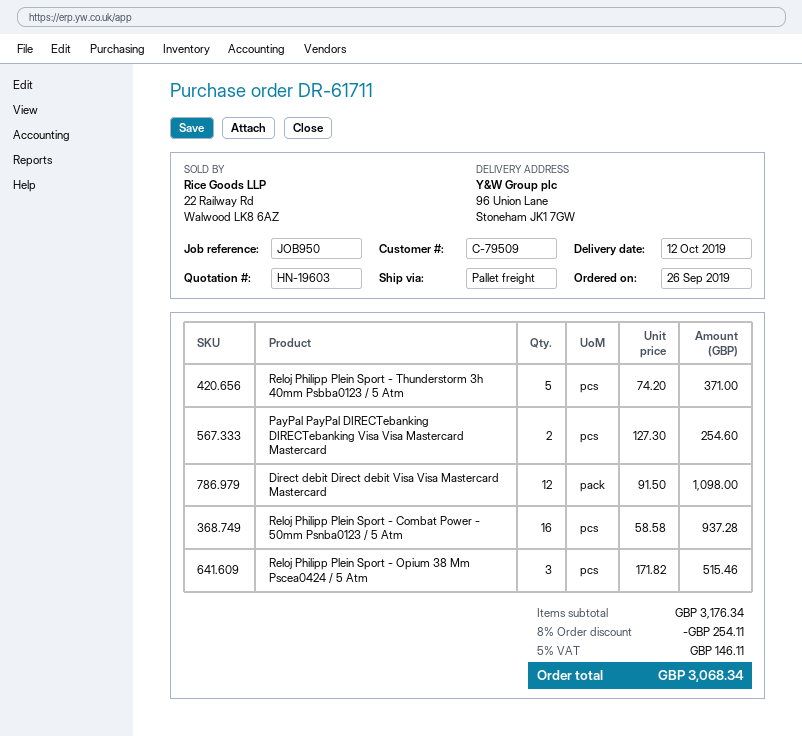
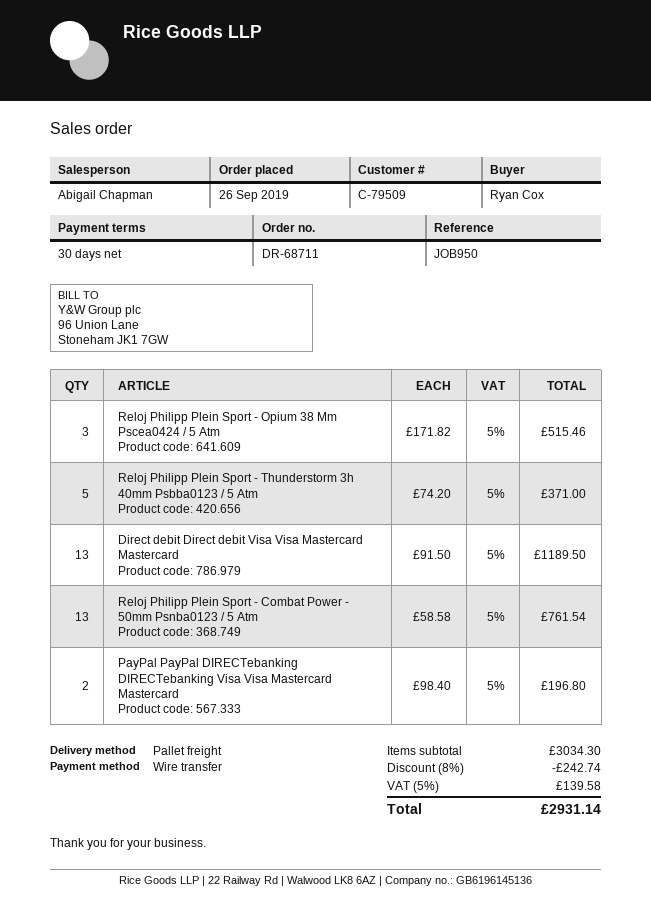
order number: DR-61711 -> DR-68711
PayPal PayPal DIRECTebanking DIRECTebanking Visa Visa Mastercard Mastercard: 2 x 127.30 = 254.60 -> 2 x 98.40 = 196.80
Direct debit Direct debit Visa Visa Mastercard Mastercard: 12 x 91.50 = 1098.00 -> 13 x 91.50 = 1189.50
Reloj Philipp Plein Sport - Combat Power - 50mm Psnba0123 / 5 Atm: 16 x 58.58 = 937.28 -> 13 x 58.58 = 761.54
subtotal: 3176.34 -> 3034.30
discount: 8% = 254.11 -> 8% = 242.74
tax: 5% = 146.11 -> 5% = 139.58
total: 3068.34 -> 2931.14

